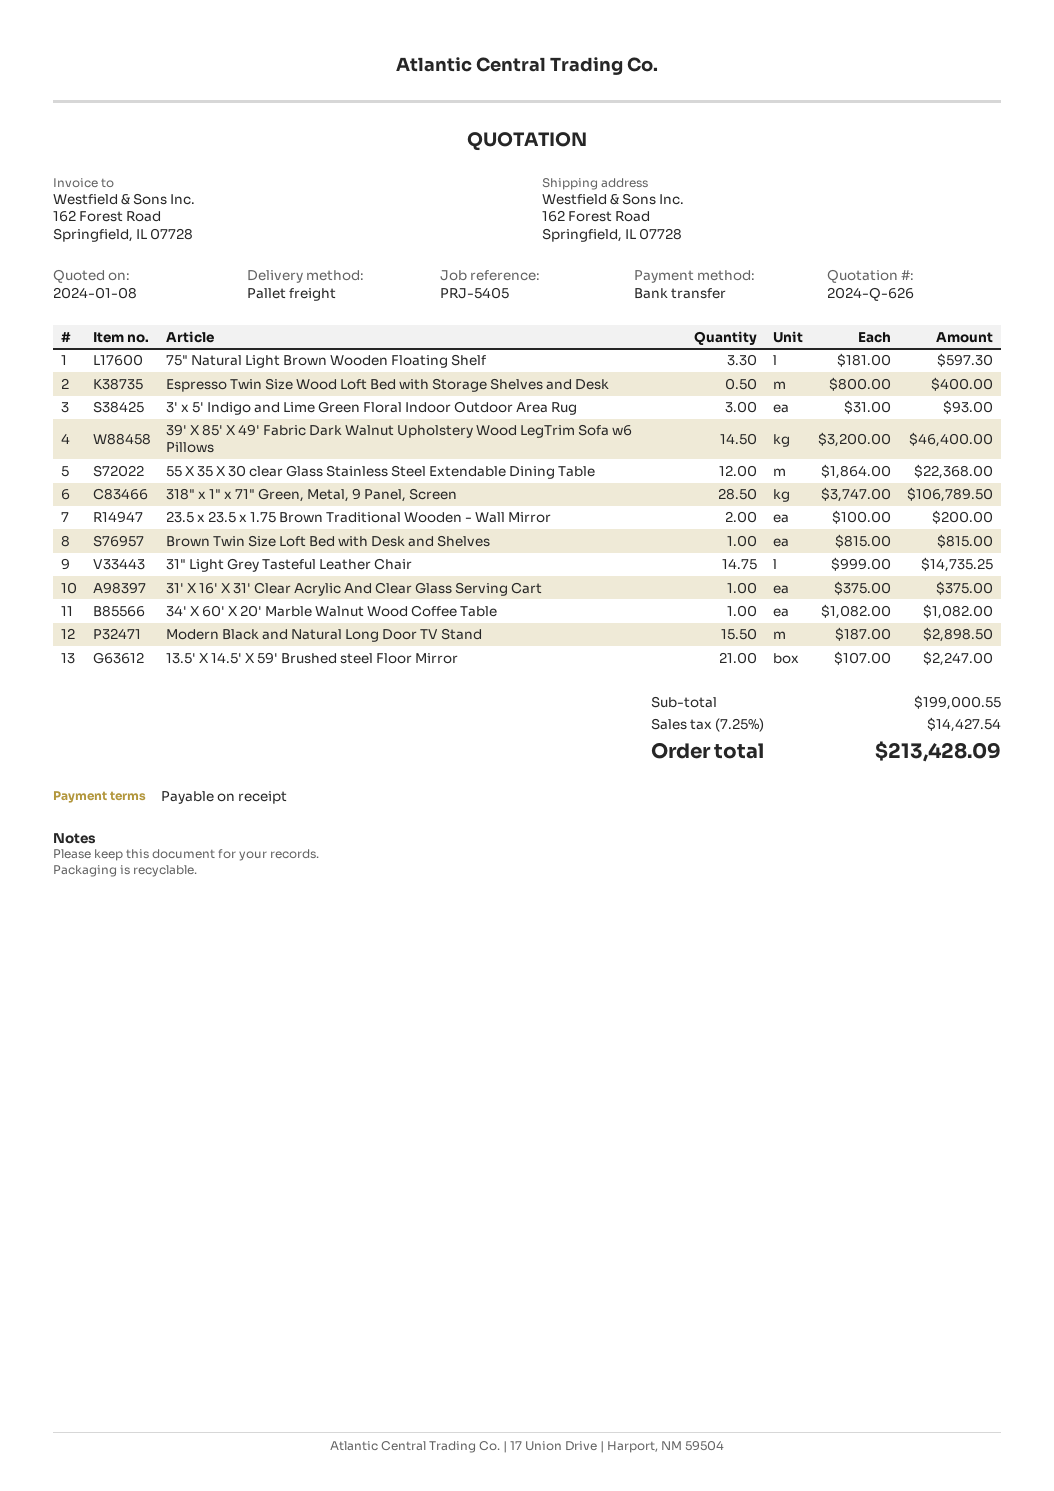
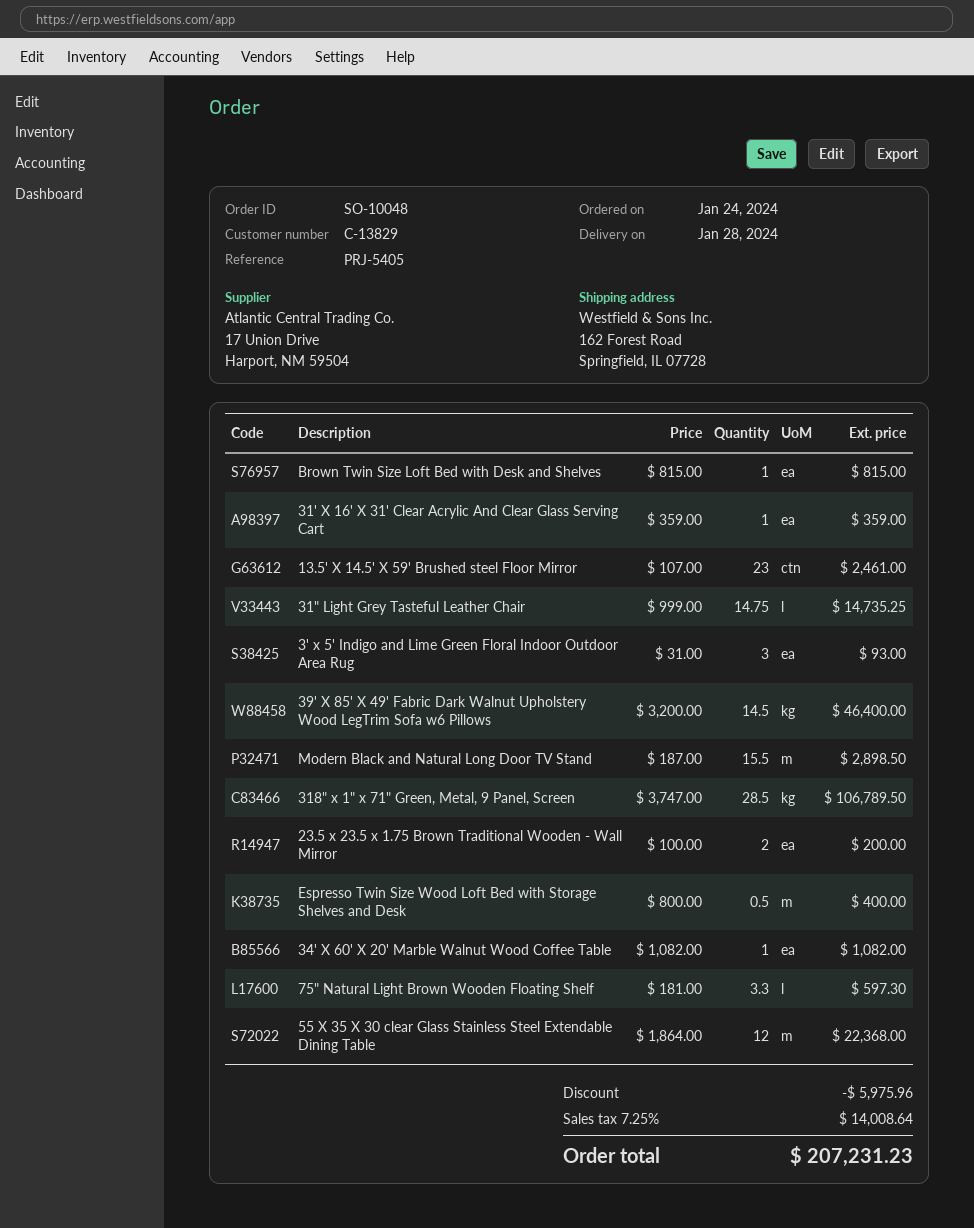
31' X 16' X 31' Clear Acrylic And Clear Glass Serving Cart: 1 x 375.00 = 375.00 -> 1 x 359.00 = 359.00
13.5' X 14.5' X 59' Brushed steel Floor Mirror: 21 x 107.00 = 2247.00 -> 23 x 107.00 = 2461.00
discount: none -> 5975.96
tax: 7.25% = 14427.54 -> 7.25% = 14008.64
total: 213428.09 -> 207231.23

